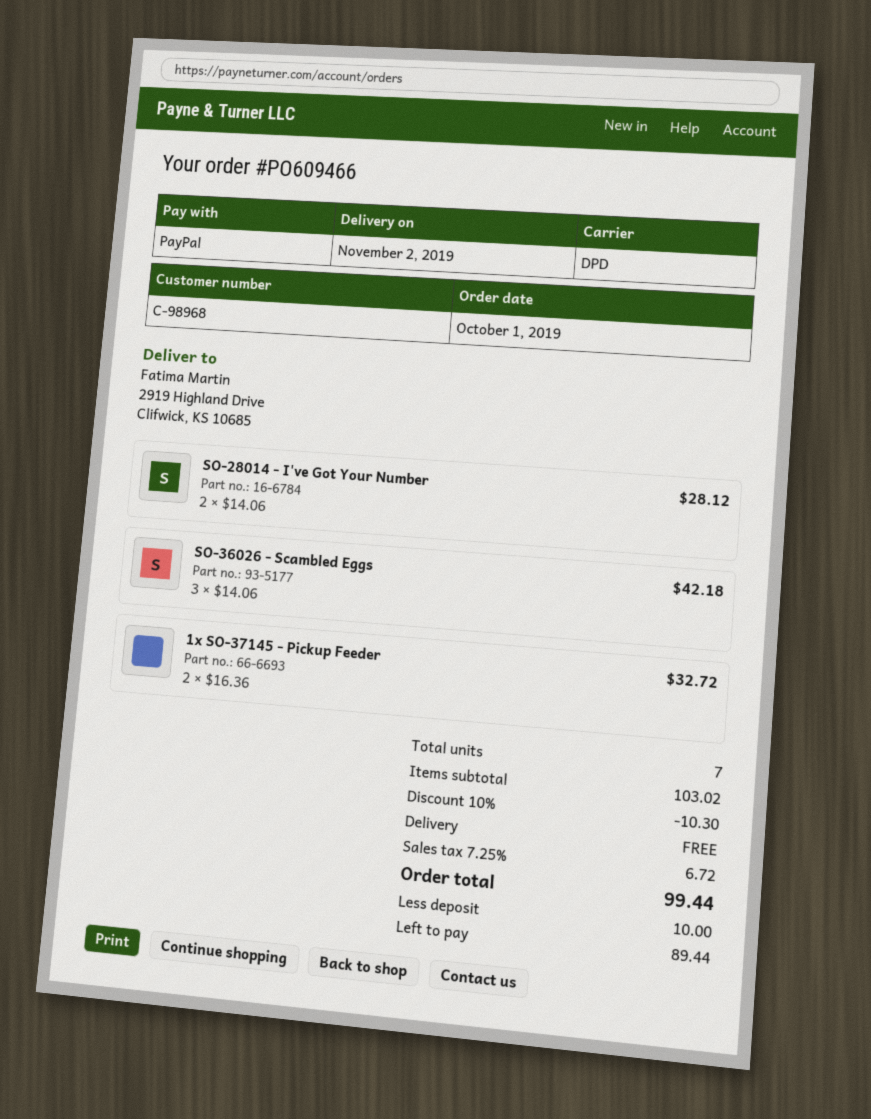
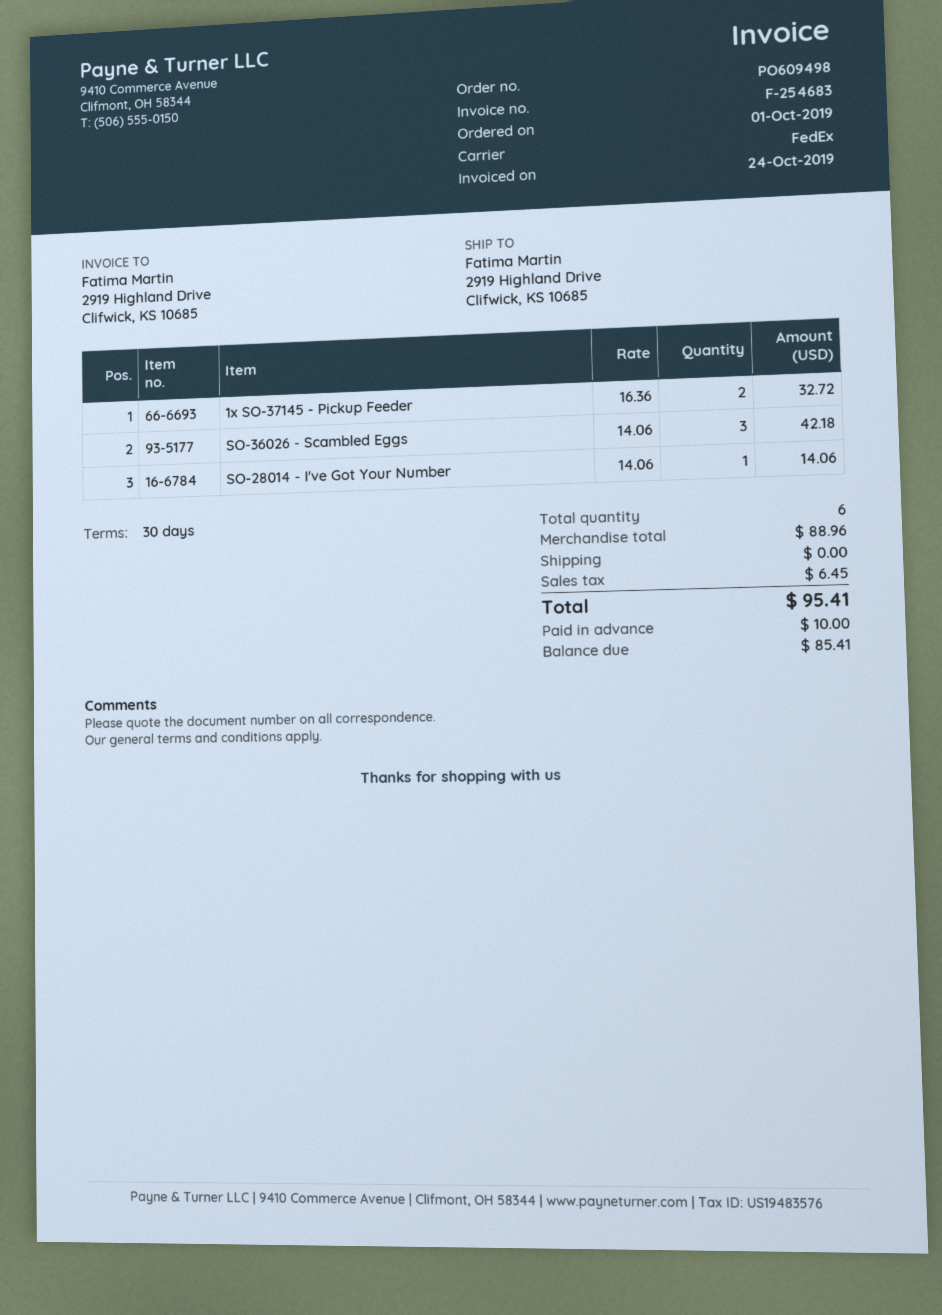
order number: PO609466 -> PO609498
shipping method: DPD -> FedEx
SO-28014 - I've Got Your Number: 2 x 14.06 = 28.12 -> 1 x 14.06 = 14.06
total quantity: 7 -> 6
subtotal: 103.02 -> 88.96
discount: 10% = 10.30 -> none
tax: 6.72 -> 6.45
total: 99.44 -> 95.41
balance: 89.44 -> 85.41

